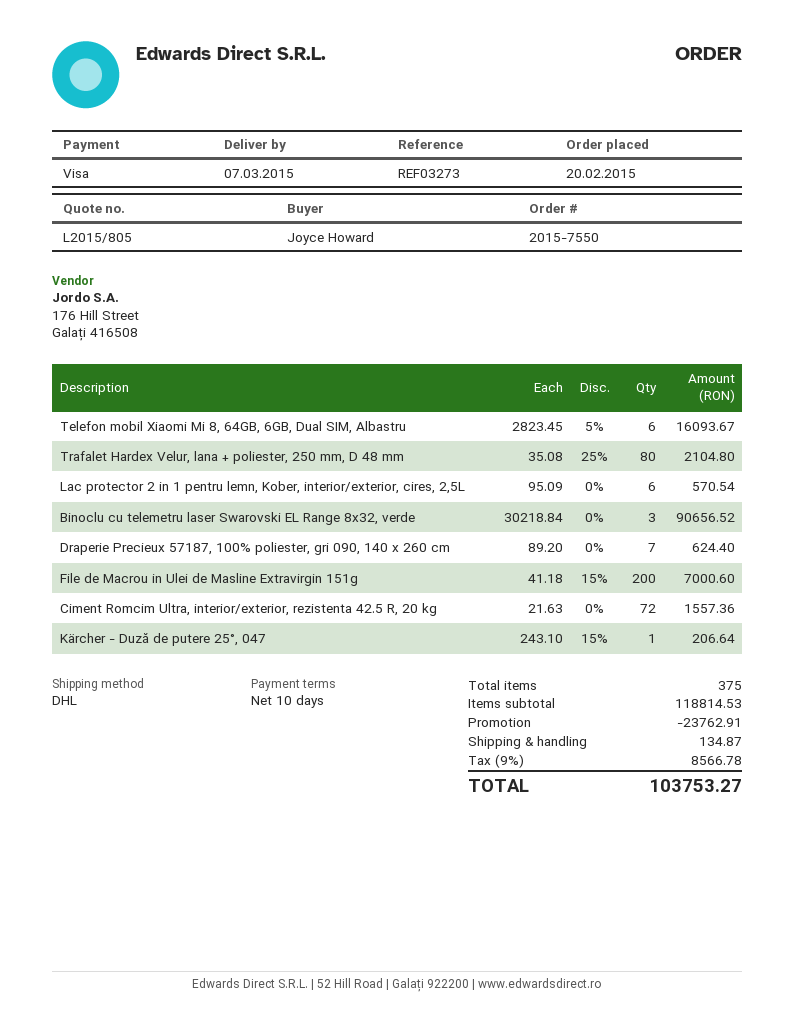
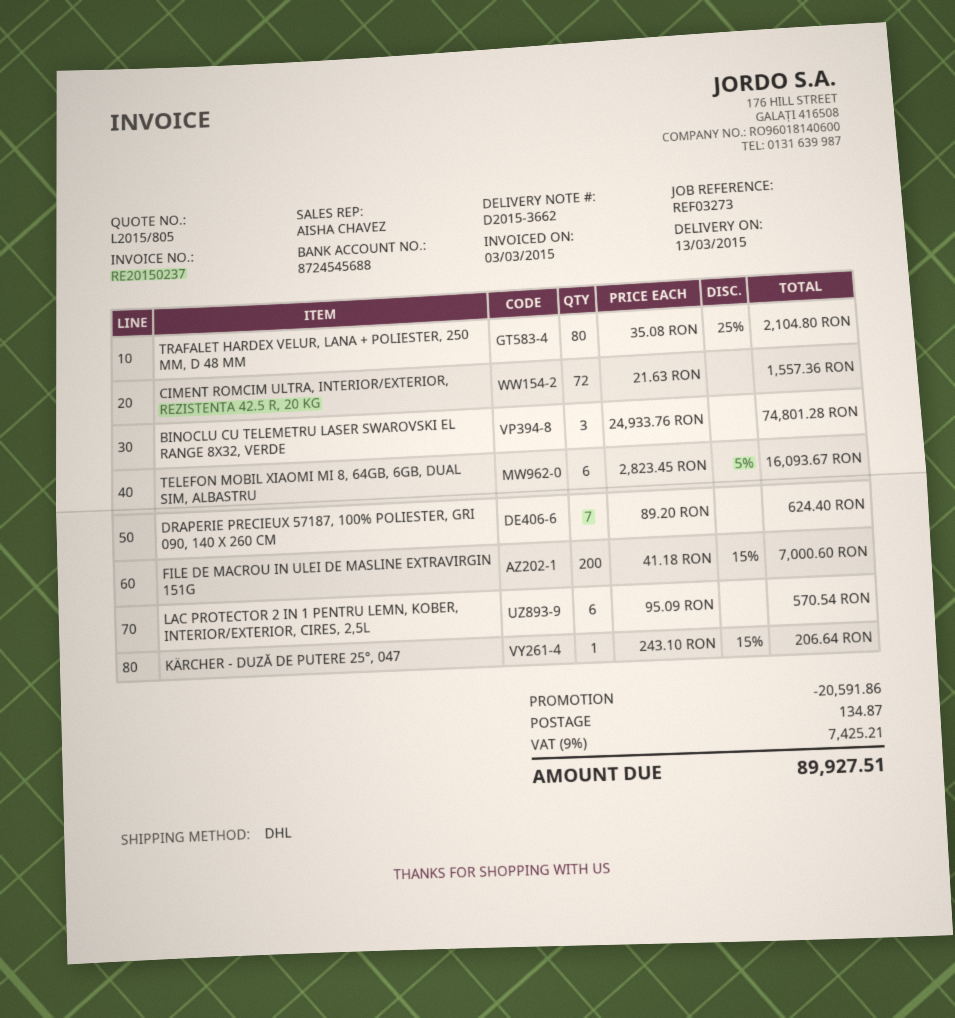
delivery date: 2015-03-07 -> 2015-03-13
Binoclu cu telemetru laser Swarovski EL Range 8x32, verde: 3 x 30218.84 = 90656.52 -> 3 x 24933.76 = 74801.28
discount: 23762.91 -> 20591.86
tax: 9% = 8566.78 -> 9% = 7425.21
total: 103753.27 -> 89927.51

